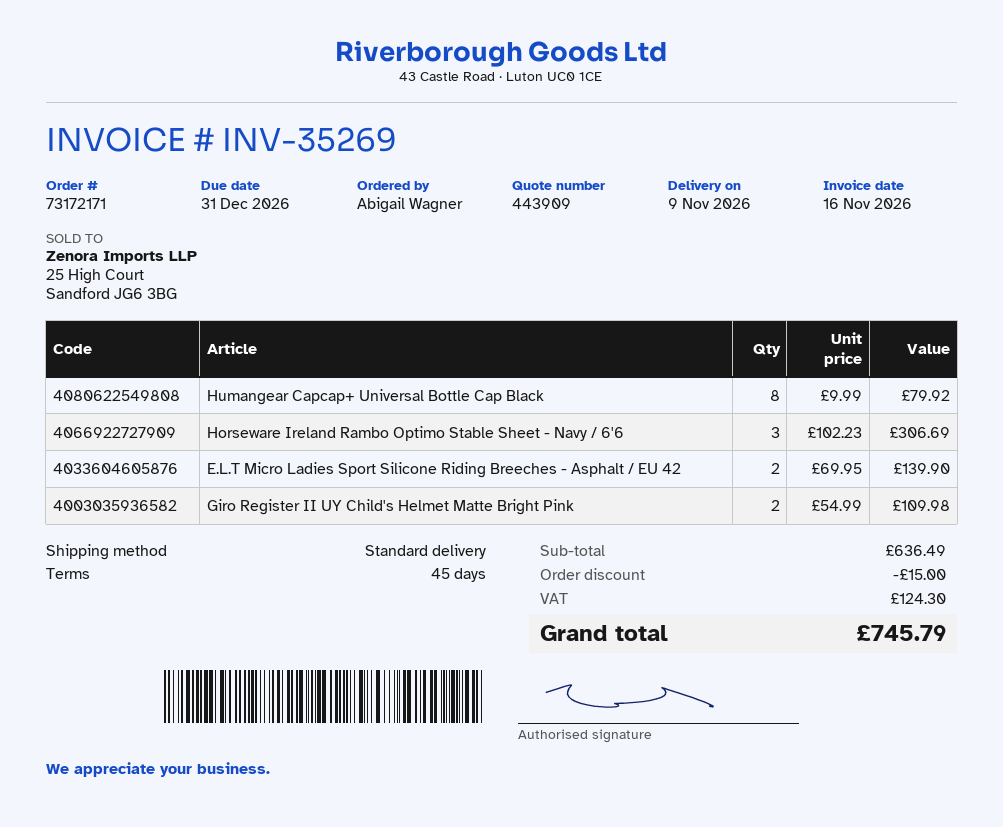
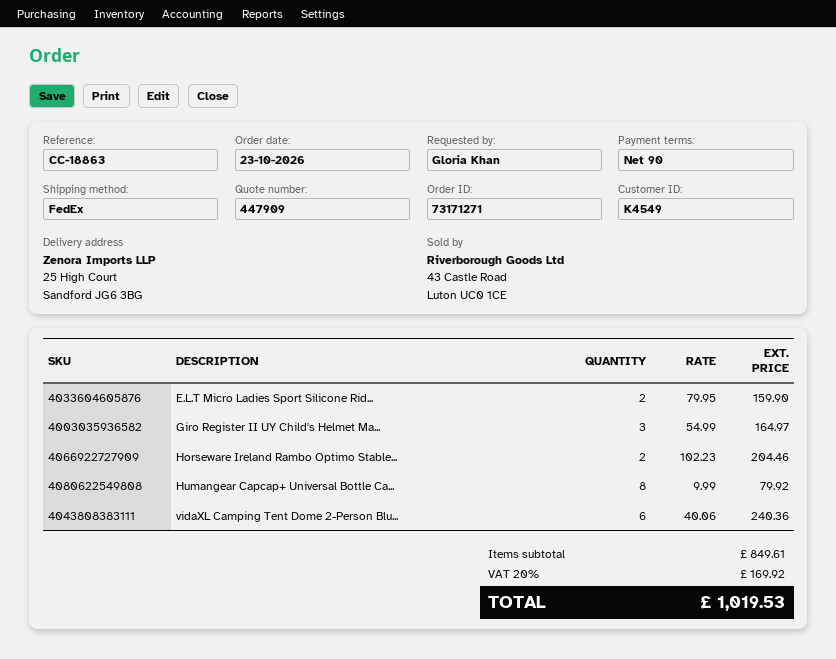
quote number: 443909 -> 447909
order number: 73172171 -> 73171271
payment terms: 45 days -> 90 days
ordered by: Abigail Wagner -> Gloria Khan
shipping method: standard -> FedEx
Horseware Ireland Rambo Optimo Stable Sheet - Navy / 6'6: 3 x 102.23 = 306.69 -> 2 x 102.23 = 204.46
E.L.T Micro Ladies Sport Silicone Riding Breeches - Asphalt / EU 42: 2 x 69.95 = 139.90 -> 2 x 79.95 = 159.90
Giro Register II UY Child's Helmet Matte Bright Pink: 2 x 54.99 = 109.98 -> 3 x 54.99 = 164.97
vidaXL Camping Tent Dome 2-Person Blu...: none -> 6 x 40.06 = 240.36
subtotal: 636.49 -> 849.61
discount: 15.00 -> none
tax: 124.30 -> 169.92
total: 745.79 -> 1019.53

